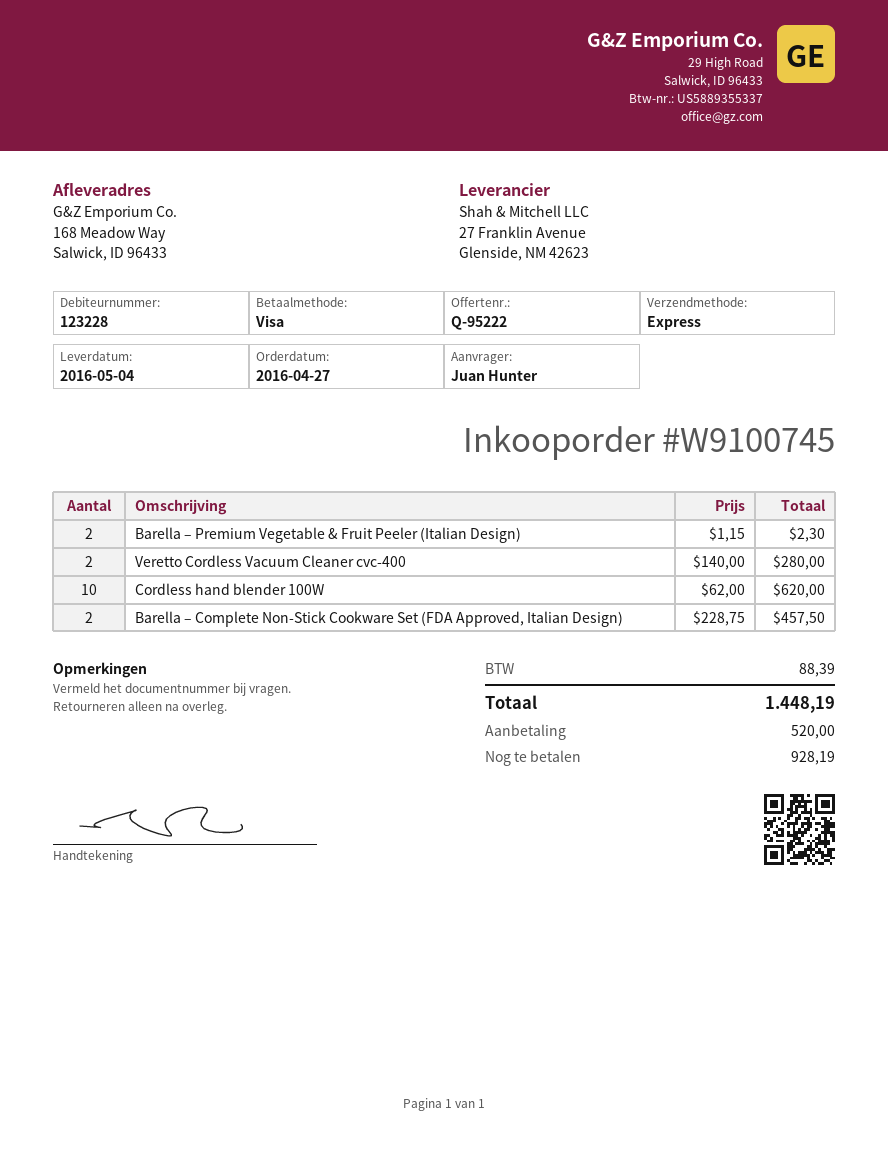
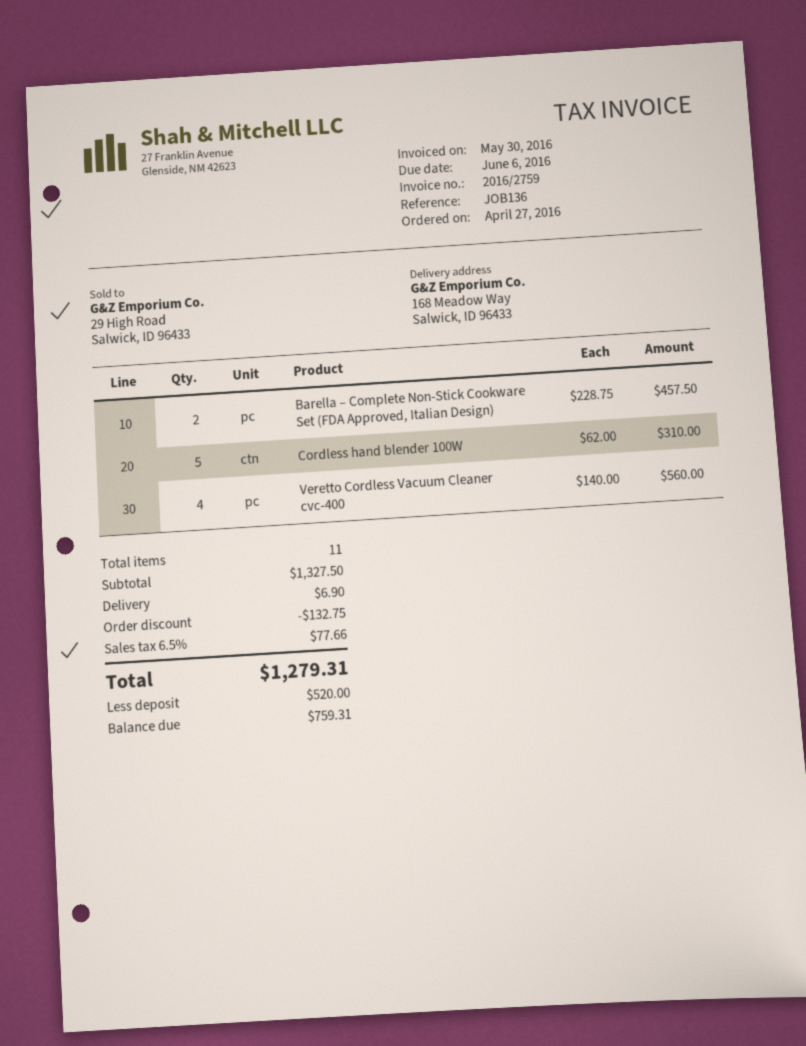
Barella – Premium Vegetable & Fruit Peeler (Italian Design): 2 x 1.15 = 2.30 -> none
Veretto Cordless Vacuum Cleaner cvc-400: 2 x 140.00 = 280.00 -> 4 x 140.00 = 560.00
Cordless hand blender 100W: 10 x 62.00 = 620.00 -> 5 x 62.00 = 310.00
discount: none -> 132.75
shipping: none -> 6.90
tax: 88.39 -> 77.66
total: 1448.19 -> 1279.31
balance: 928.19 -> 759.31

